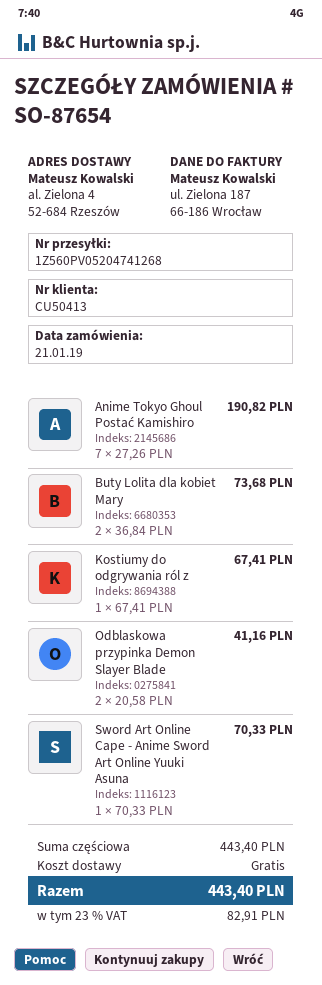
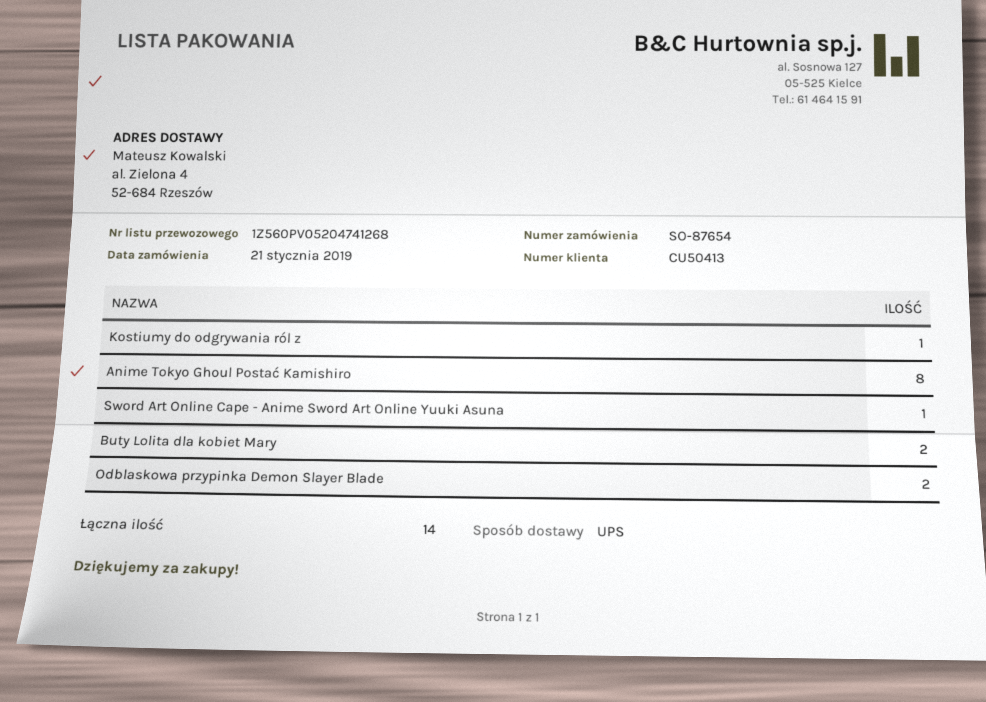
Anime Tokyo Ghoul Postać Kamishiro: 7 -> 8

